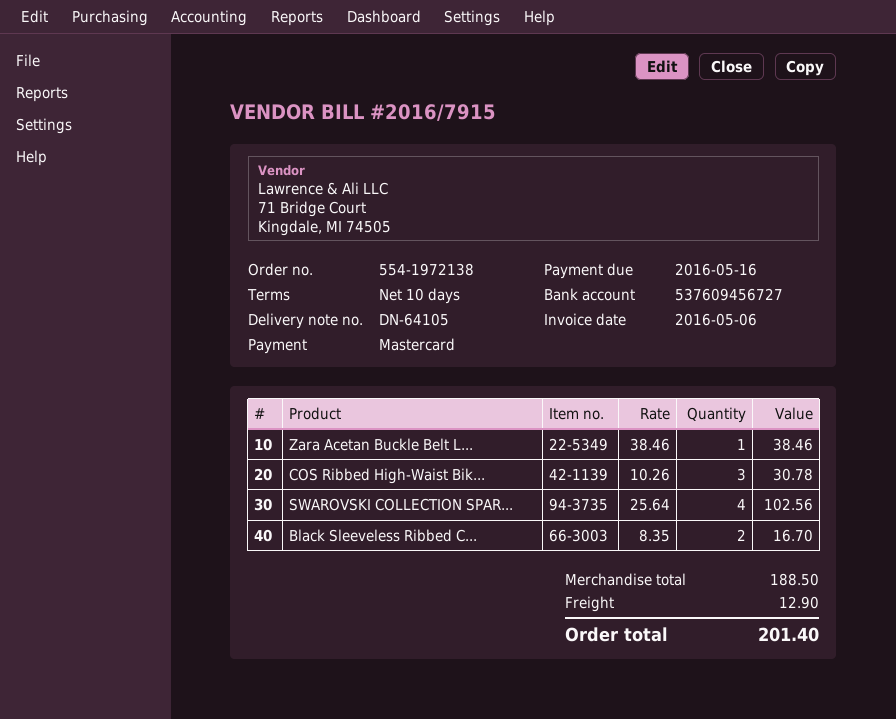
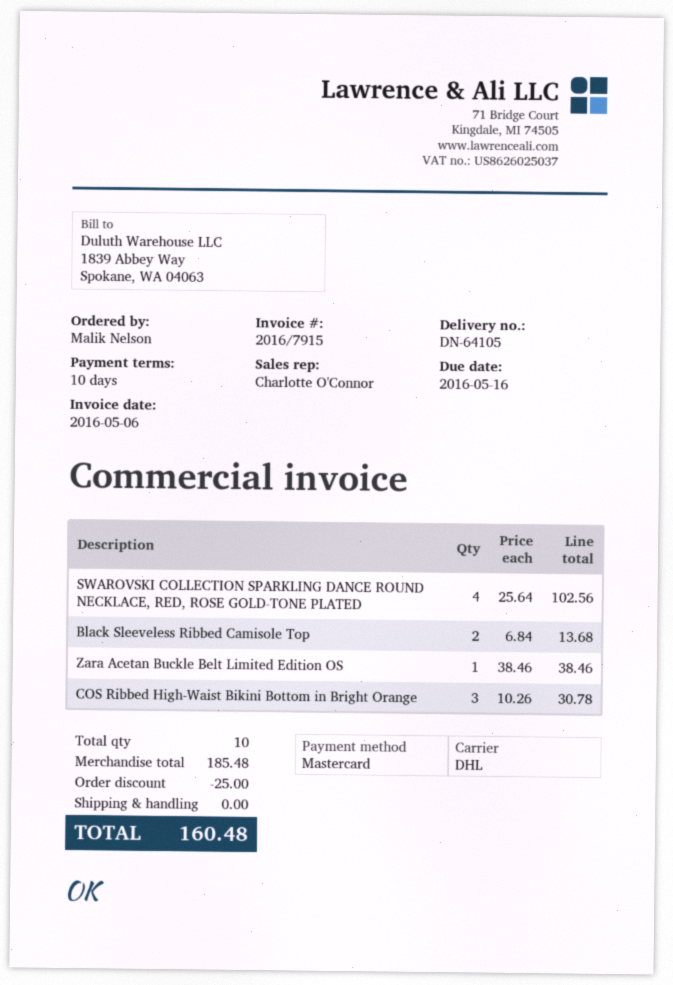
Black Sleeveless Ribbed C...: 2 x 8.35 = 16.70 -> 2 x 6.84 = 13.68
subtotal: 188.50 -> 185.48
discount: none -> 25.00
shipping: 12.90 -> 0.00
total: 201.40 -> 160.48

